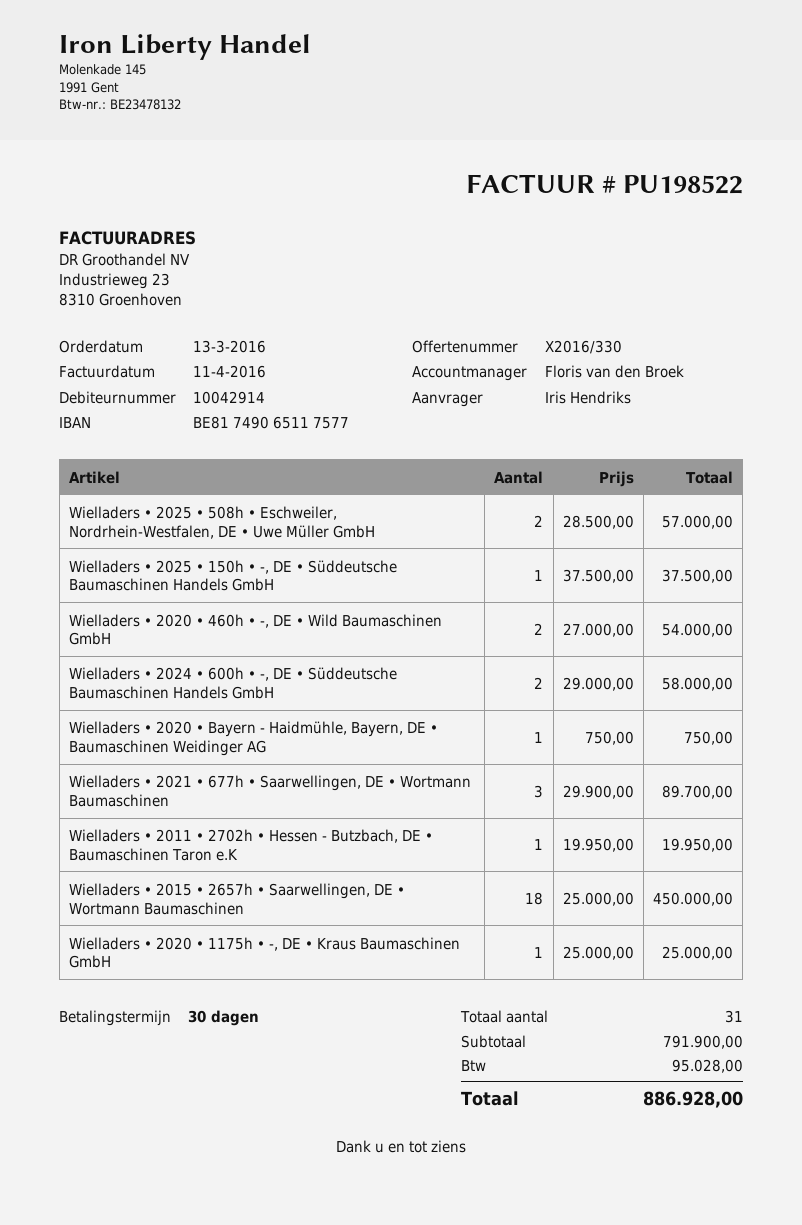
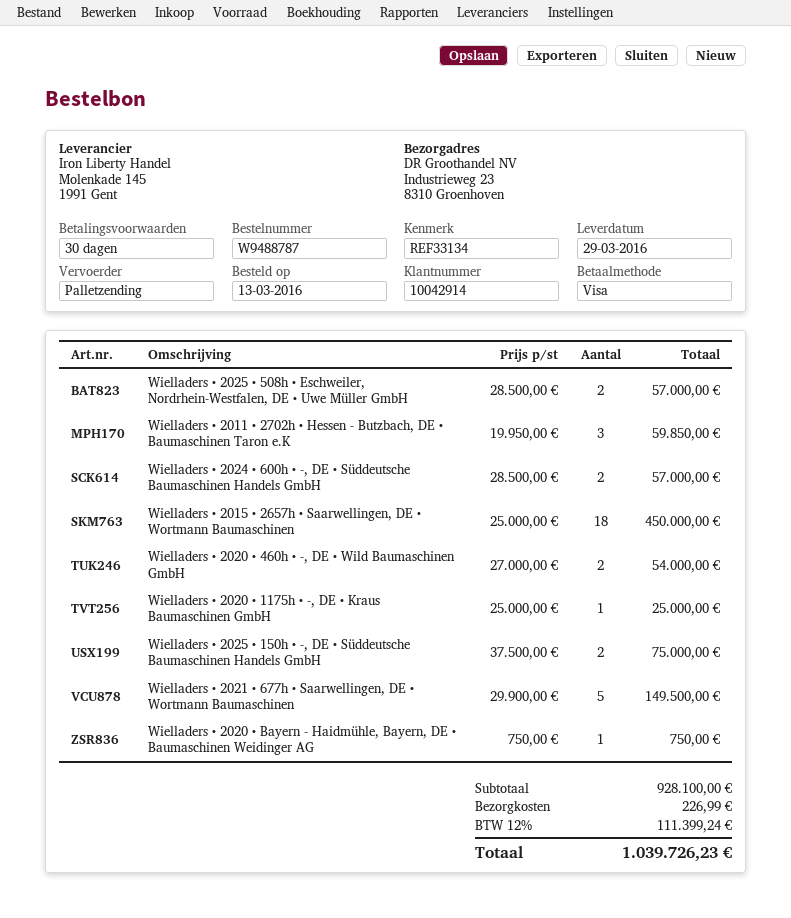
Wielladers • 2025 • 150h • -, DE • Süddeutsche Baumaschinen Handels GmbH: 1 x 37500.00 = 37500.00 -> 2 x 37500.00 = 75000.00
Wielladers • 2024 • 600h • -, DE • Süddeutsche Baumaschinen Handels GmbH: 2 x 29000.00 = 58000.00 -> 2 x 28500.00 = 57000.00
Wielladers • 2021 • 677h • Saarwellingen, DE • Wortmann Baumaschinen: 3 x 29900.00 = 89700.00 -> 5 x 29900.00 = 149500.00
Wielladers • 2011 • 2702h • Hessen - Butzbach, DE • Baumaschinen Taron e.K: 1 x 19950.00 = 19950.00 -> 3 x 19950.00 = 59850.00
subtotal: 791900.00 -> 928100.00
shipping: none -> 226.99
tax: 95028.00 -> 111399.24
total: 886928.00 -> 1039726.23

